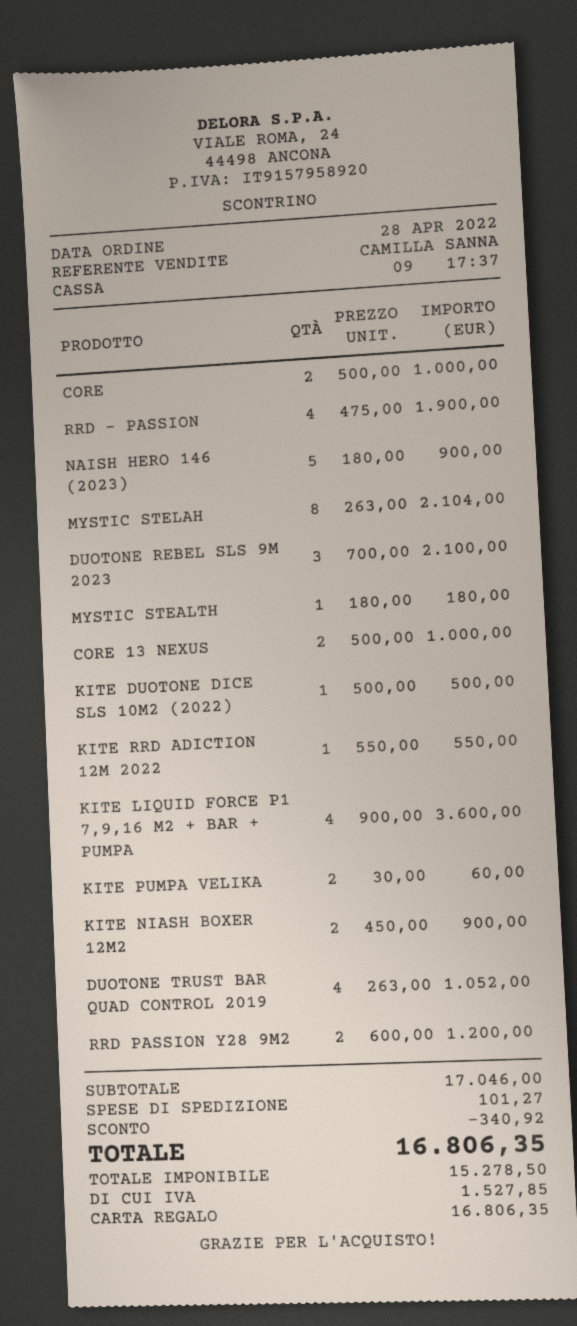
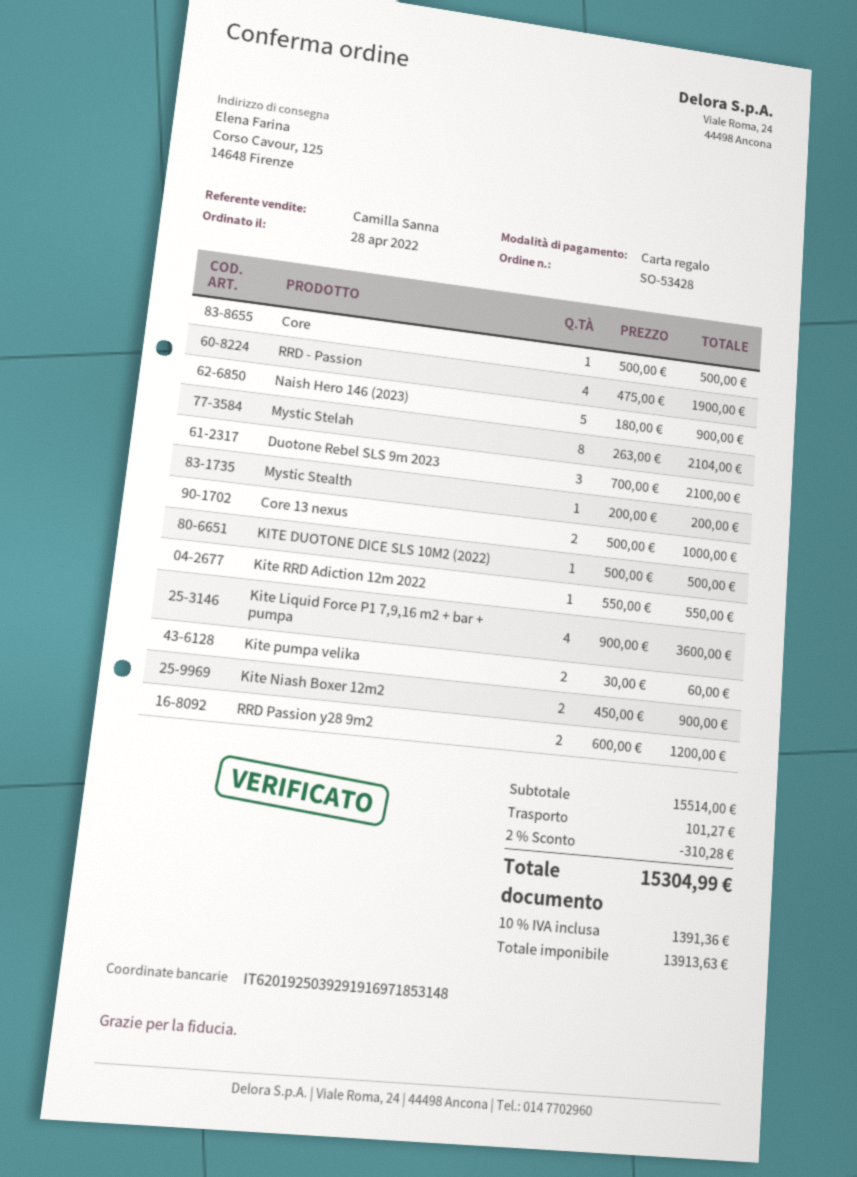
CORE: 2 x 500.00 = 1000.00 -> 1 x 500.00 = 500.00
MYSTIC STEALTH: 1 x 180.00 = 180.00 -> 1 x 200.00 = 200.00
DUOTONE TRUST BAR QUAD CONTROL 2019: 4 x 263.00 = 1052.00 -> none
subtotal: 17046.00 -> 15514.00
discount: 340.92 -> 310.28
net: 15278.50 -> 13913.63
tax: 1527.85 -> 1391.36
total: 16806.35 -> 15304.99

